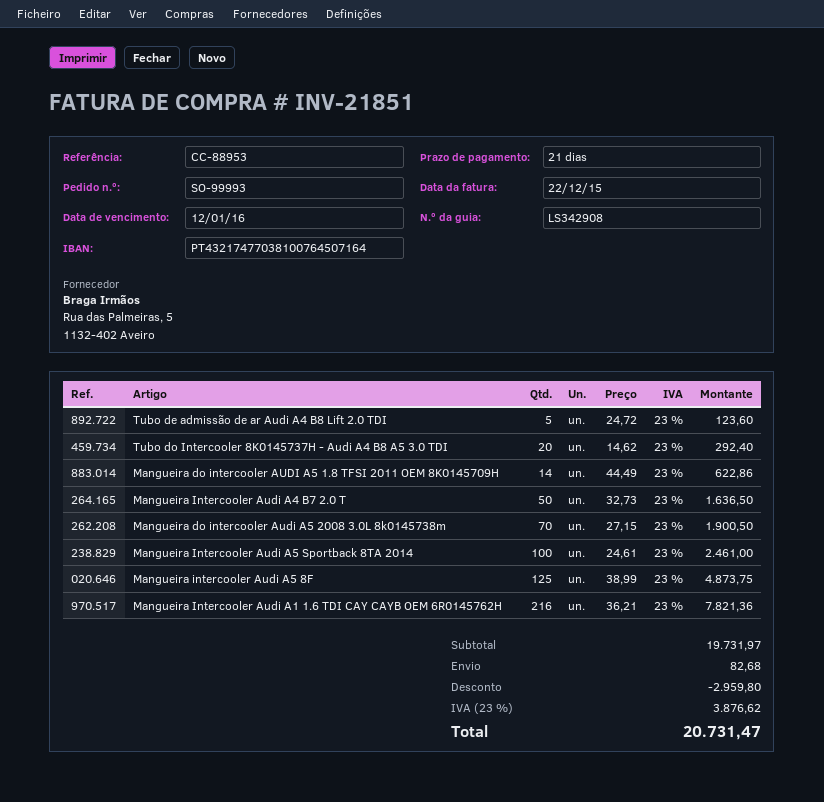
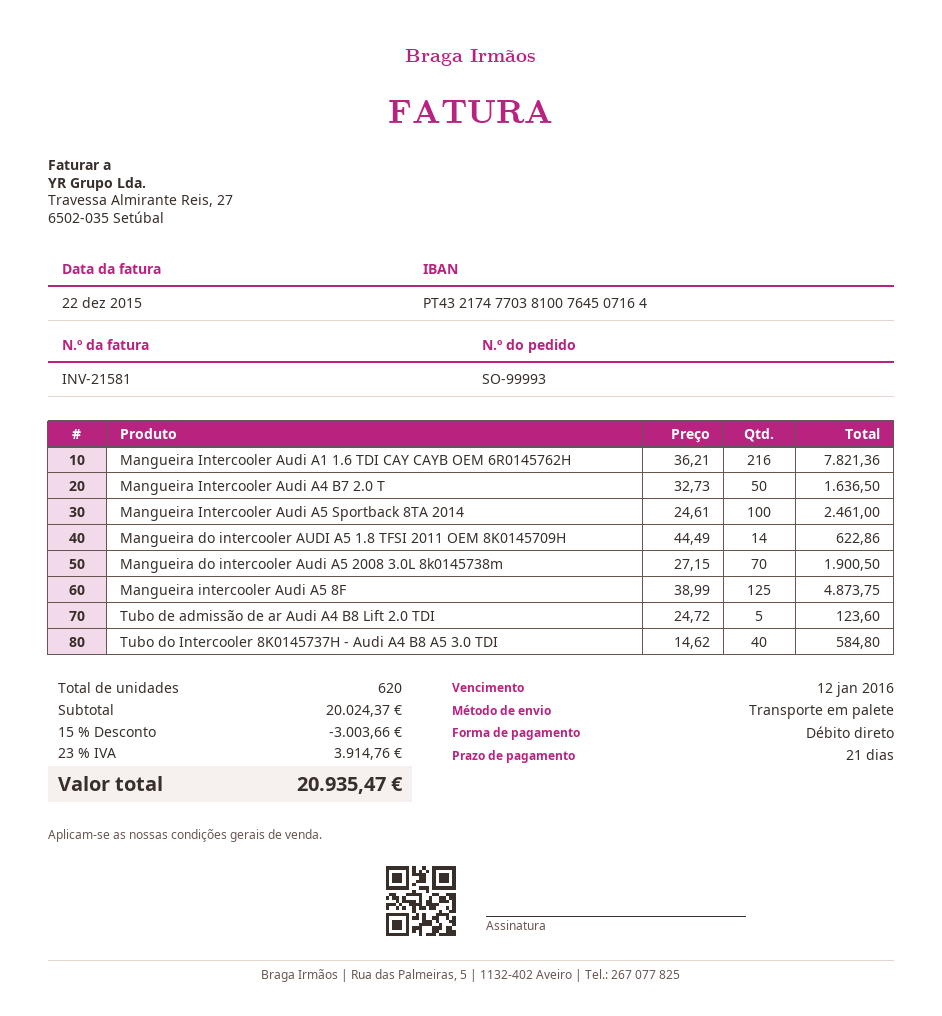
invoice number: INV-21851 -> INV-21581
Tubo do Intercooler 8K0145737H - Audi A4 B8 A5 3.0 TDI: 20 x 14.62 = 292.40 -> 40 x 14.62 = 584.80
subtotal: 19731.97 -> 20024.37
discount: 2959.80 -> 3003.66
shipping: 82.68 -> none
tax: 23% = 3876.62 -> 23% = 3914.76
total: 20731.47 -> 20935.47

